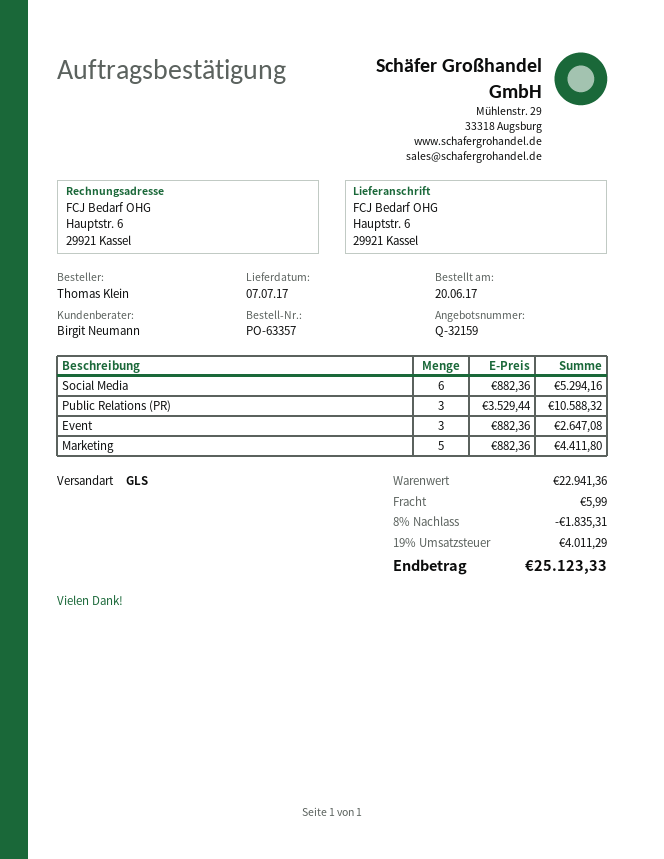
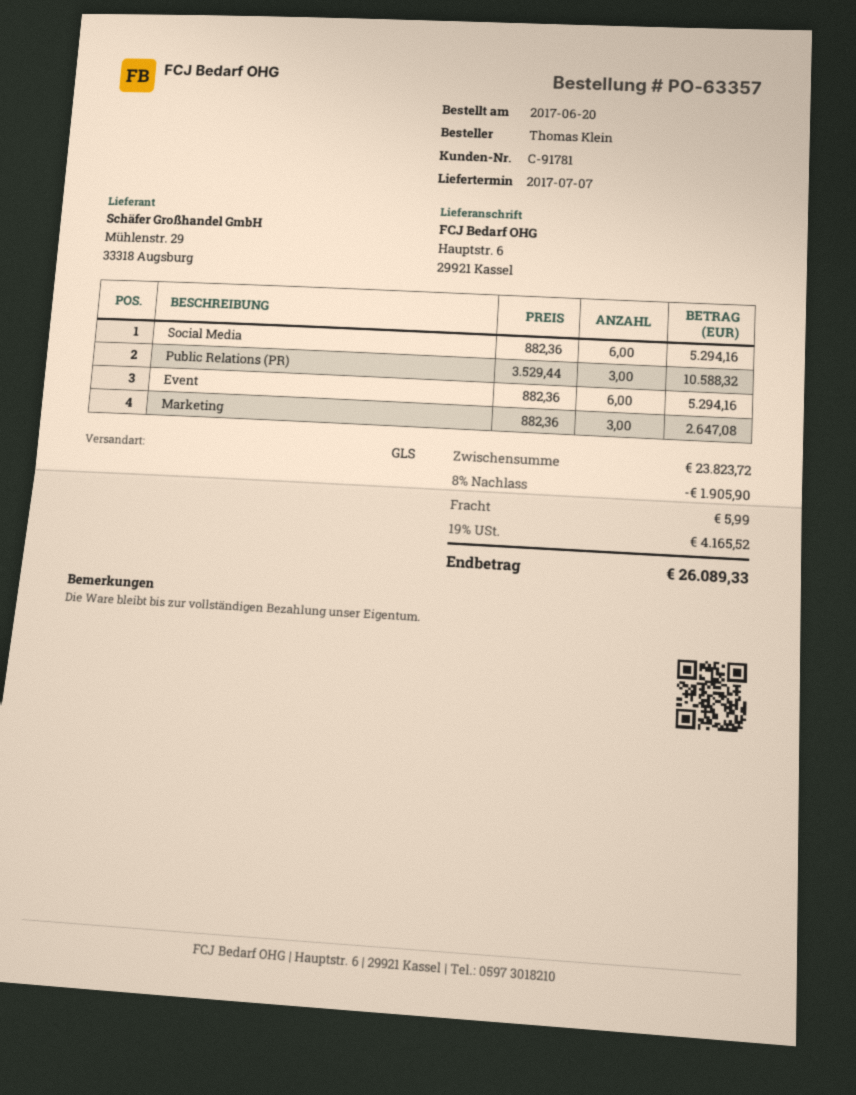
Event: 3 x 882.36 = 2647.08 -> 6 x 882.36 = 5294.16
Marketing: 5 x 882.36 = 4411.80 -> 3 x 882.36 = 2647.08
subtotal: 22941.36 -> 23823.72
discount: 8% = 1835.31 -> 8% = 1905.90
tax: 19% = 4011.29 -> 19% = 4165.52
total: 25123.33 -> 26089.33

